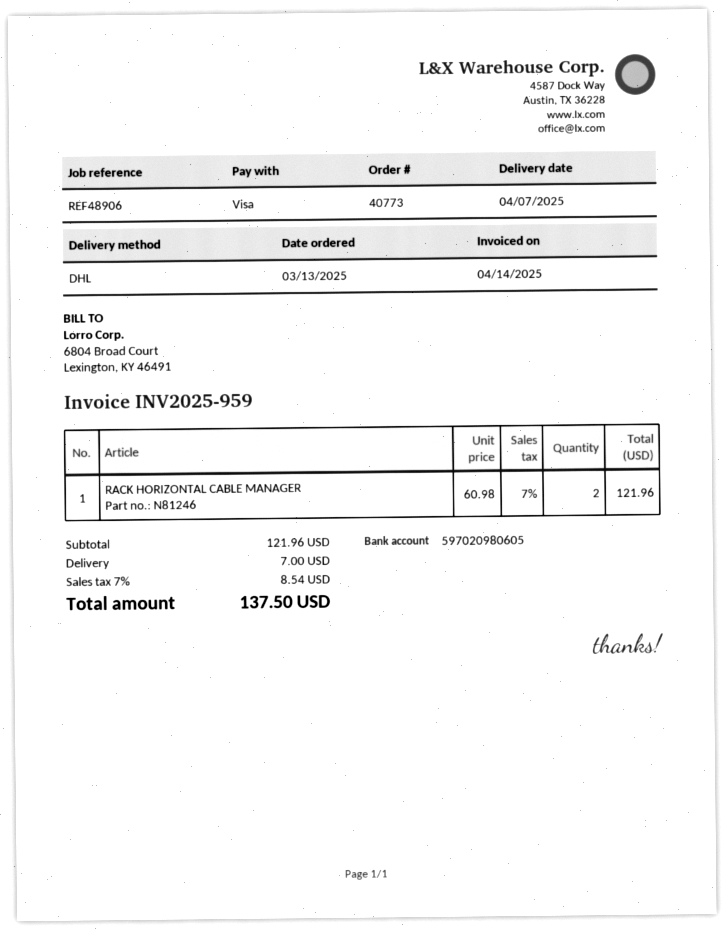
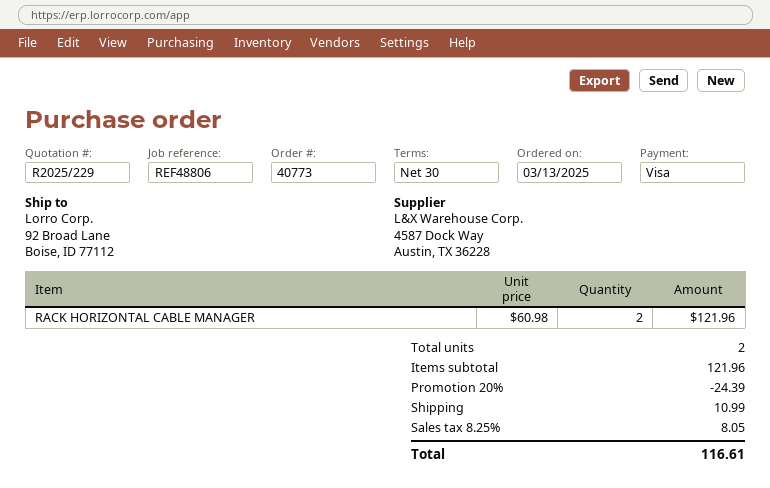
reference: REF48906 -> REF48806
discount: none -> 20% = 24.39
shipping: 7.00 -> 10.99
tax: 7% = 8.54 -> 8.25% = 8.05
total: 137.50 -> 116.61

